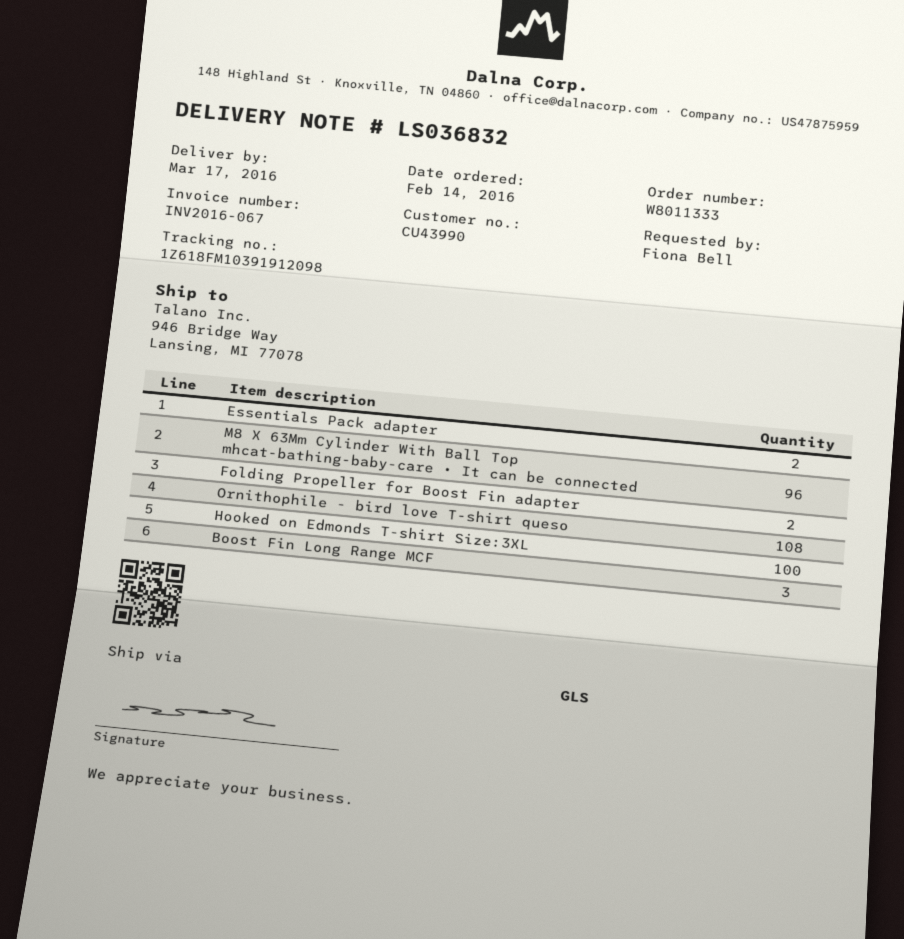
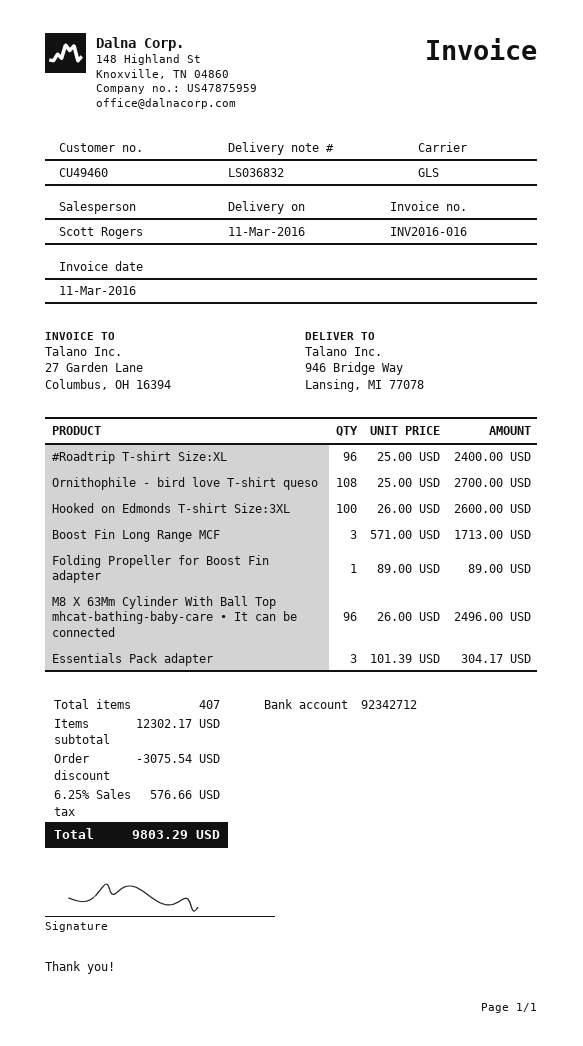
delivery date: 2016-03-17 -> 2016-03-11
invoice number: INV2016-067 -> INV2016-016
customer number: CU43990 -> CU49460
Essentials Pack adapter: 2 -> 3
Folding Propeller for Boost Fin adapter: 2 -> 1
#Roadtrip T-shirt Size:XL: none -> 96

